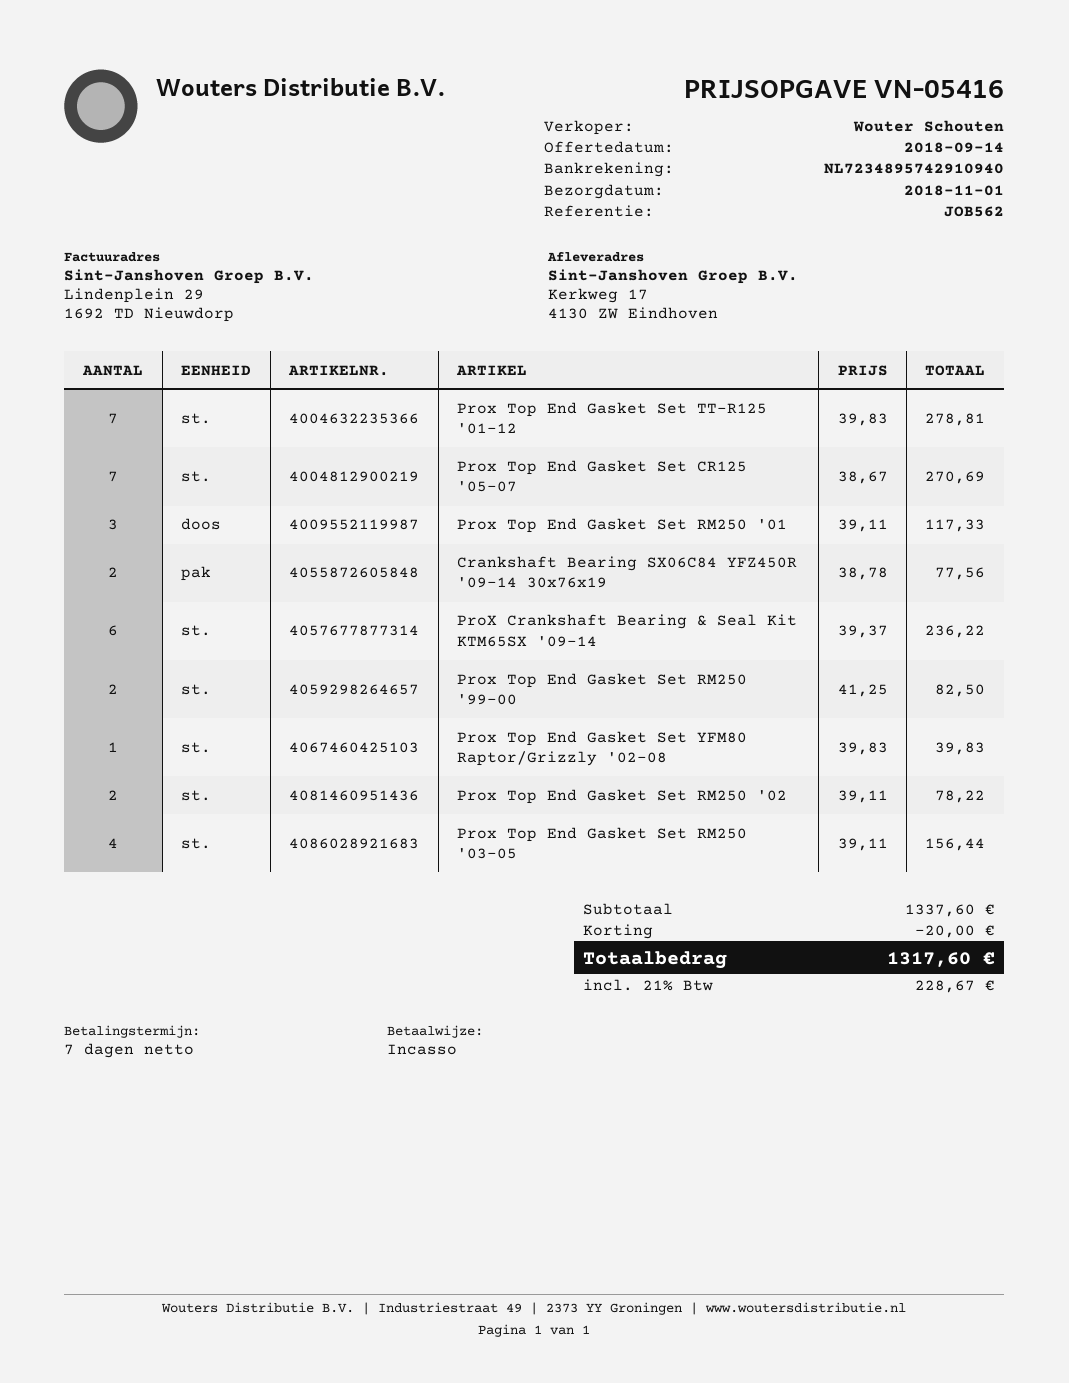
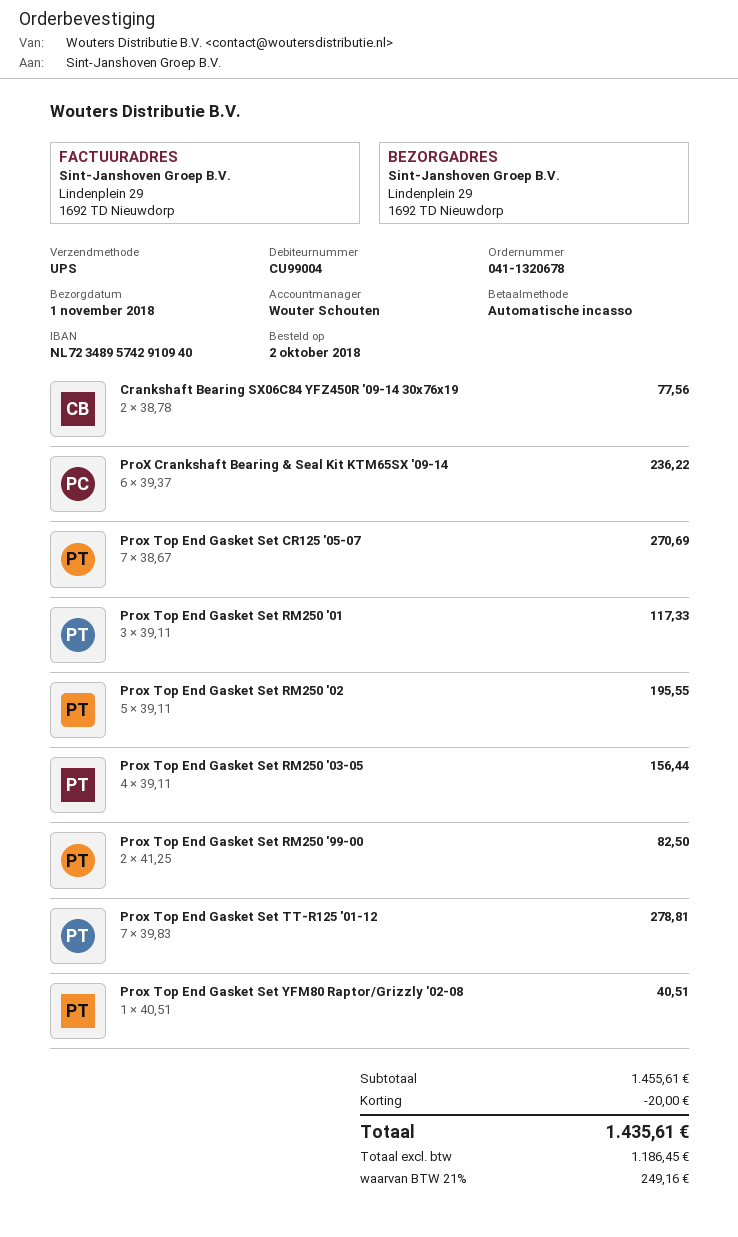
ship to: Kerkweg 17, 4130 ZW Eindhoven -> Lindenplein 29, 1692 TD Nieuwdorp
Prox Top End Gasket Set YFM80 Raptor/Grizzly '02-08: 1 x 39.83 = 39.83 -> 1 x 40.51 = 40.51
Prox Top End Gasket Set RM250 '02: 2 x 39.11 = 78.22 -> 5 x 39.11 = 195.55
subtotal: 1337.60 -> 1455.61
tax: 21% = 228.67 -> 21% = 249.16
total: 1317.60 -> 1435.61

